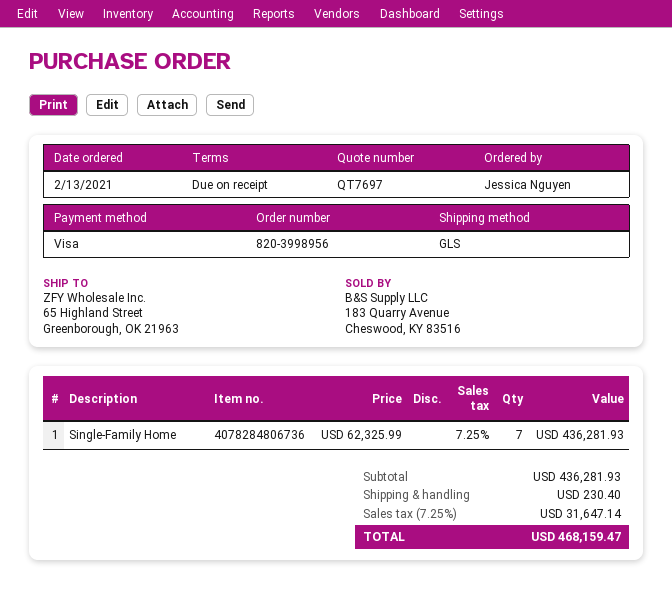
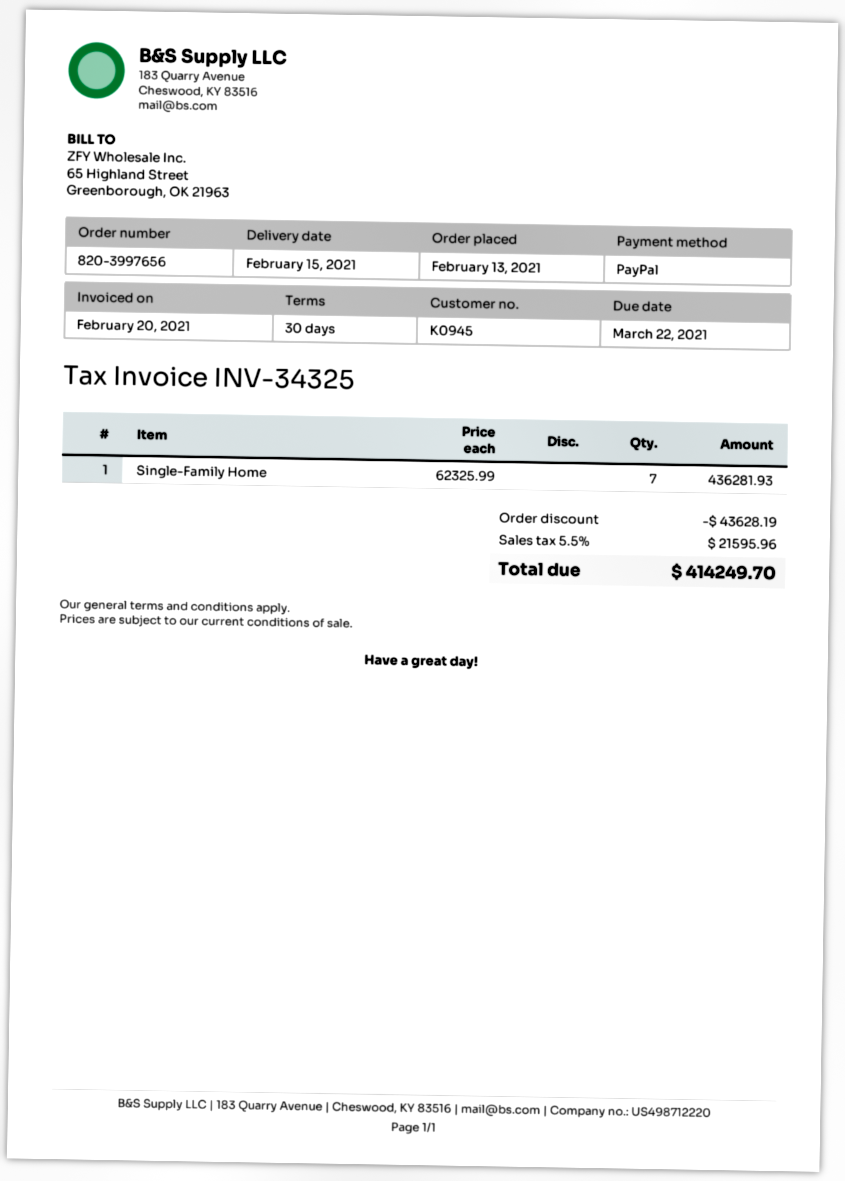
order number: 820-3998956 -> 820-3997656
payment terms: on receipt -> 30 days
payment method: Visa -> PayPal
discount: none -> 43628.19
shipping: 230.40 -> none
tax: 7.25% = 31647.14 -> 5.5% = 21595.96
total: 468159.47 -> 414249.70

